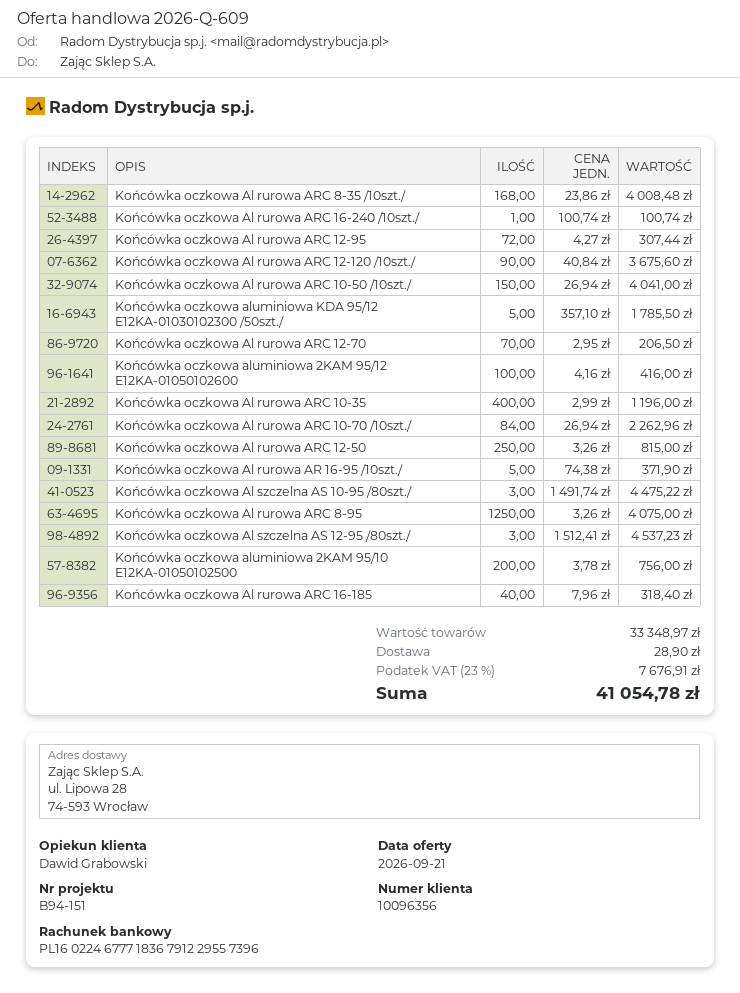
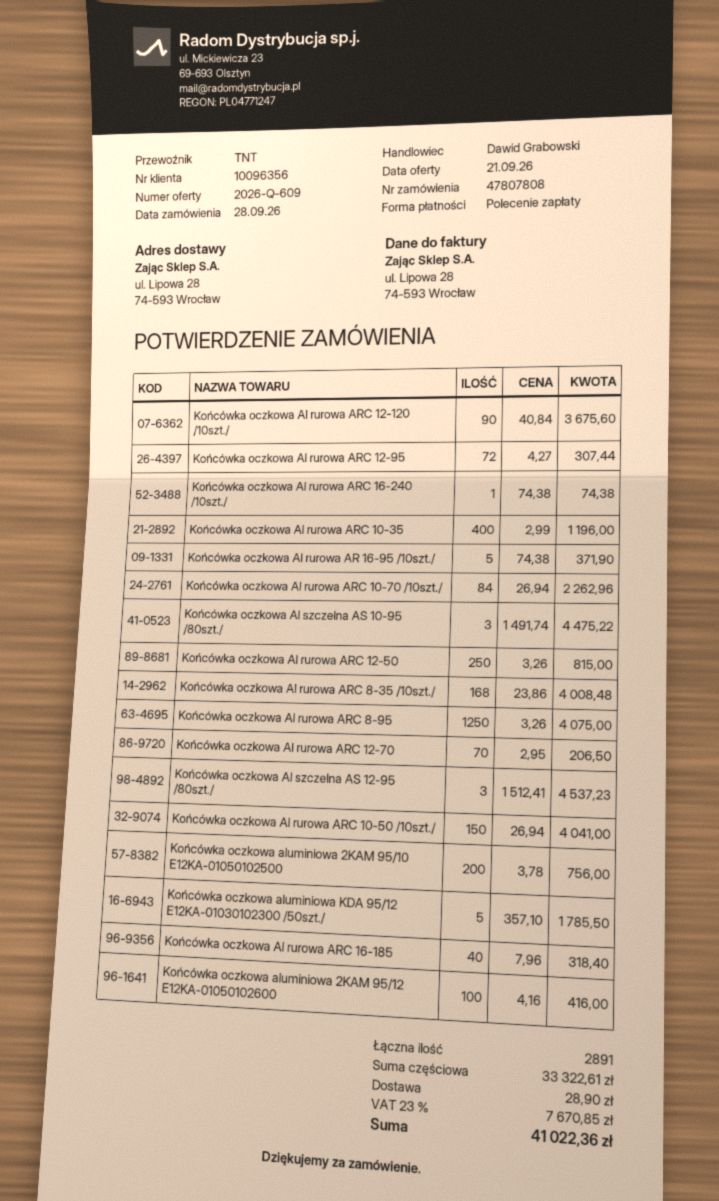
Końcówka oczkowa Al rurowa ARC 16-240 /10szt./: 1 x 100.74 = 100.74 -> 1 x 74.38 = 74.38
subtotal: 33348.97 -> 33322.61
tax: 23% = 7676.91 -> 23% = 7670.85
total: 41054.78 -> 41022.36

